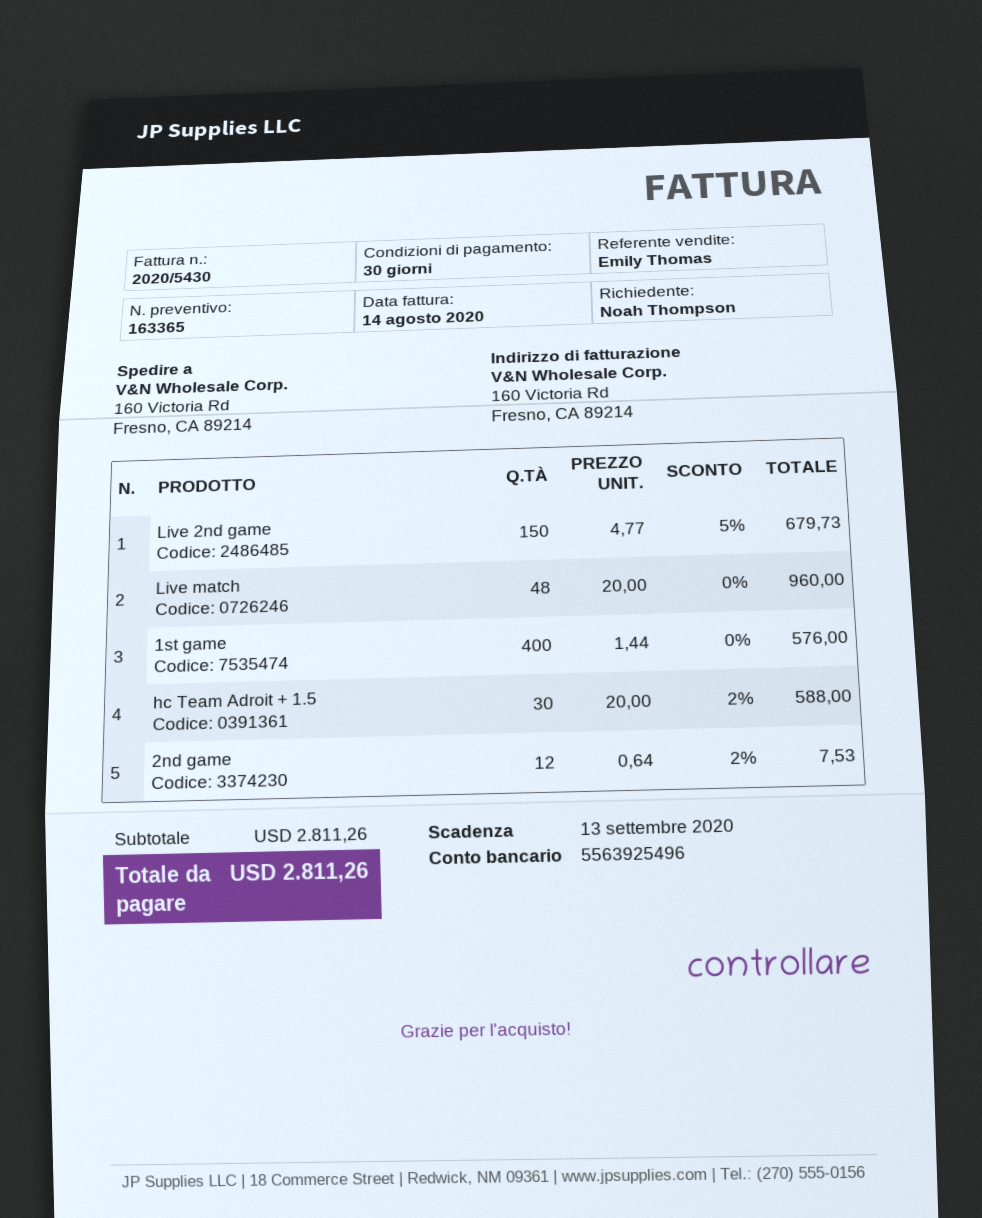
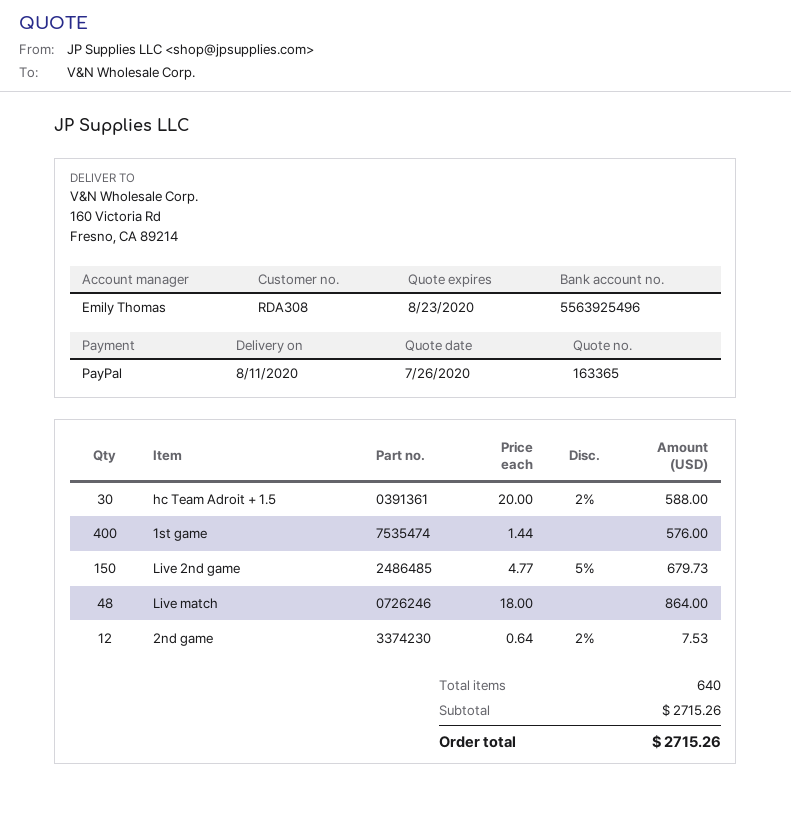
Live match: 48 x 20.00 = 960.00 -> 48 x 18.00 = 864.00
subtotal: 2811.26 -> 2715.26
total: 2811.26 -> 2715.26

